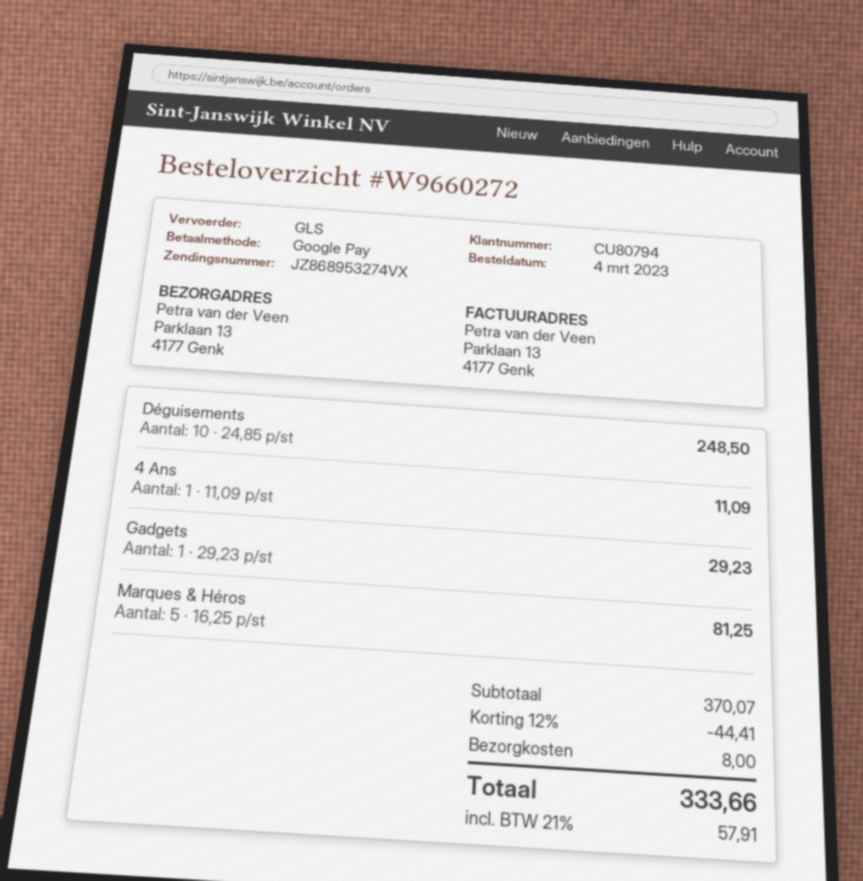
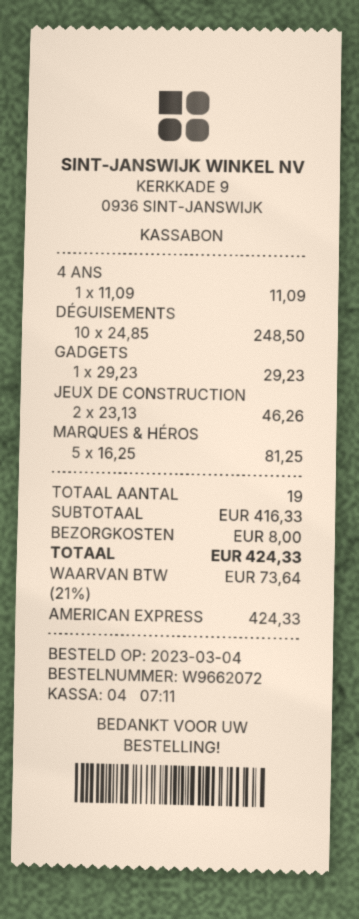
order number: W9660272 -> W9662072
payment method: Google Pay -> American Express
JEUX DE CONSTRUCTION: none -> 2 x 23.13 = 46.26
subtotal: 370.07 -> 416.33
discount: 12% = 44.41 -> none
tax: 21% = 57.91 -> 21% = 73.64
total: 333.66 -> 424.33

